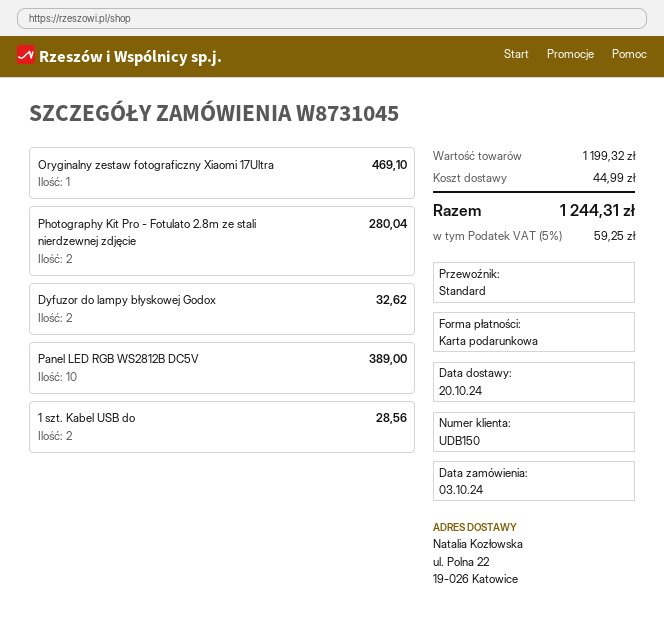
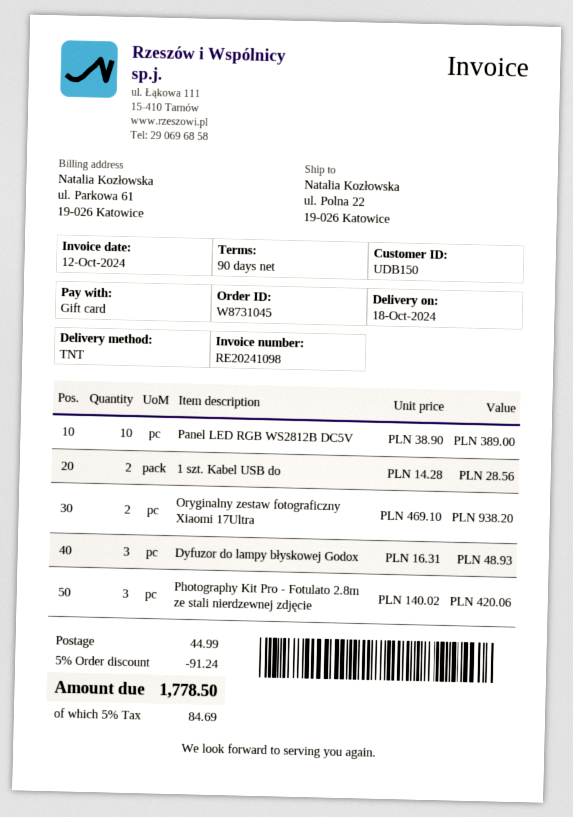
delivery date: 2024-10-20 -> 2024-10-18
shipping method: standard -> TNT
Oryginalny zestaw fotograficzny Xiaomi 17Ultra: 1 for 469.10 -> 2 for 938.20
Photography Kit Pro - Fotulato 2.8m ze stali nierdzewnej zdjęcie: 2 for 280.04 -> 3 for 420.06
Dyfuzor do lampy błyskowej Godox: 2 for 32.62 -> 3 for 48.93
discount: none -> 5% = 91.24
tax: 5% = 59.25 -> 5% = 84.69
total: 1244.31 -> 1778.50

